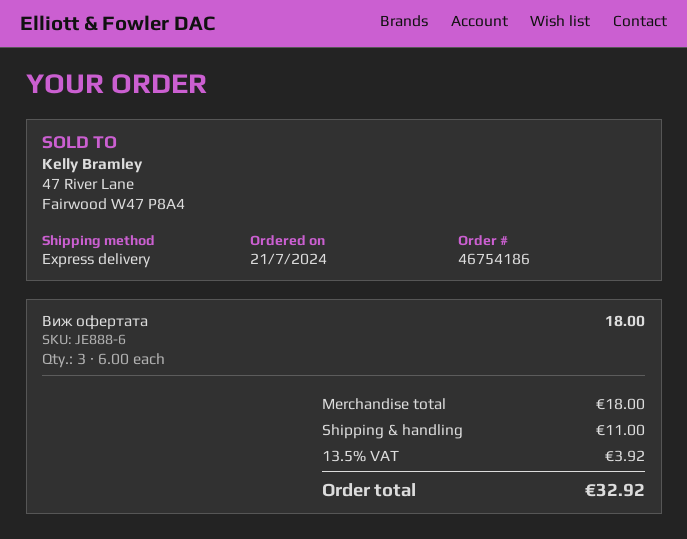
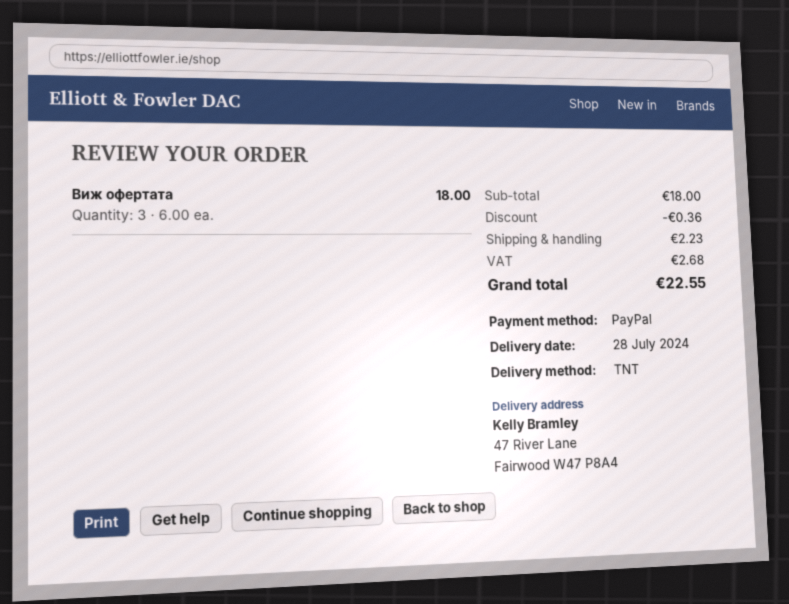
shipping method: express -> TNT
discount: none -> 0.36
shipping: 11.00 -> 2.23
tax: 3.92 -> 2.68
total: 32.92 -> 22.55

